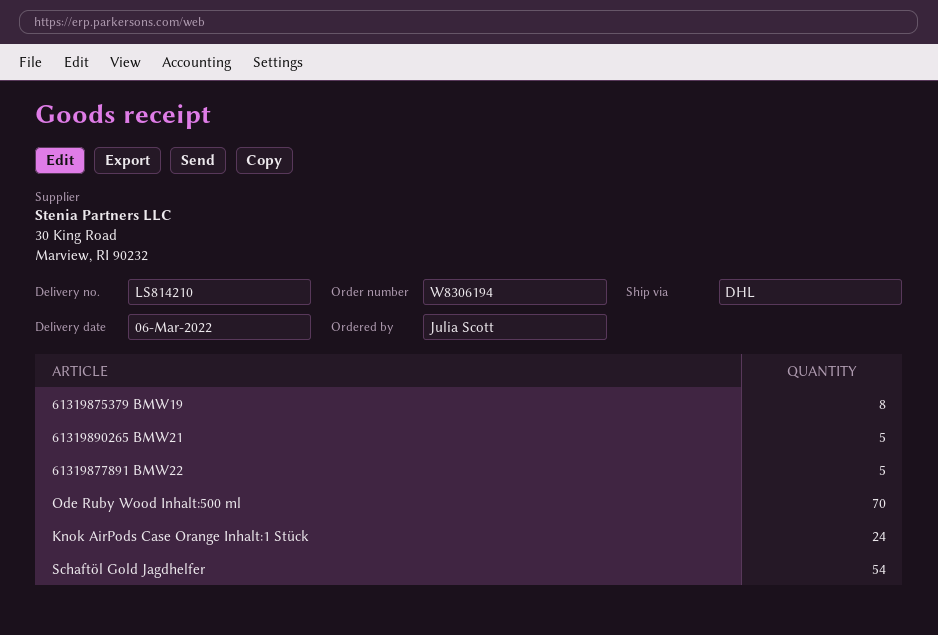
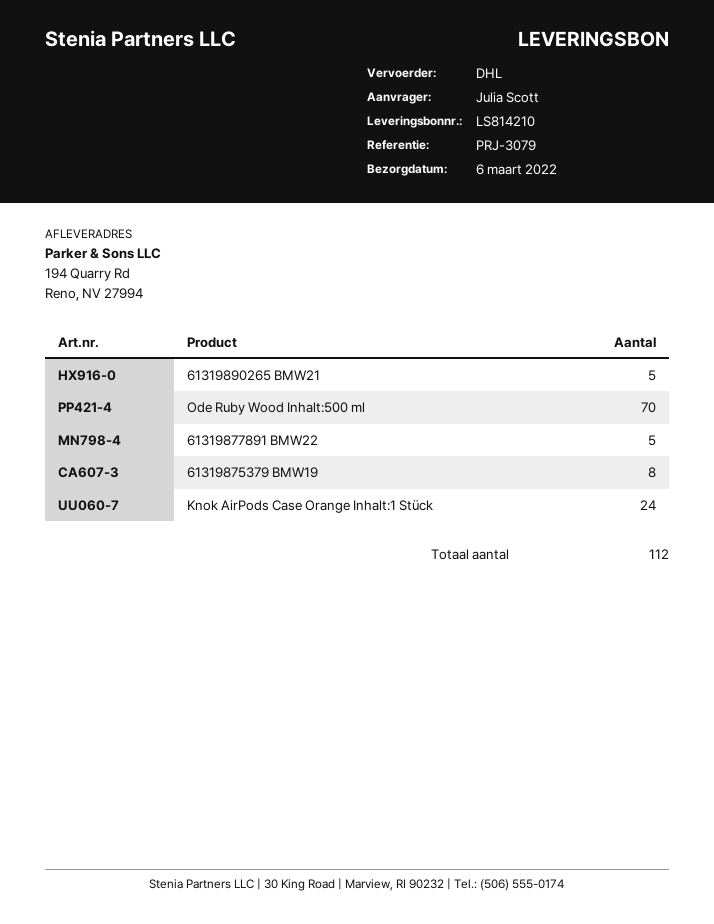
Schaftöl Gold Jagdhelfer: 54 -> none

